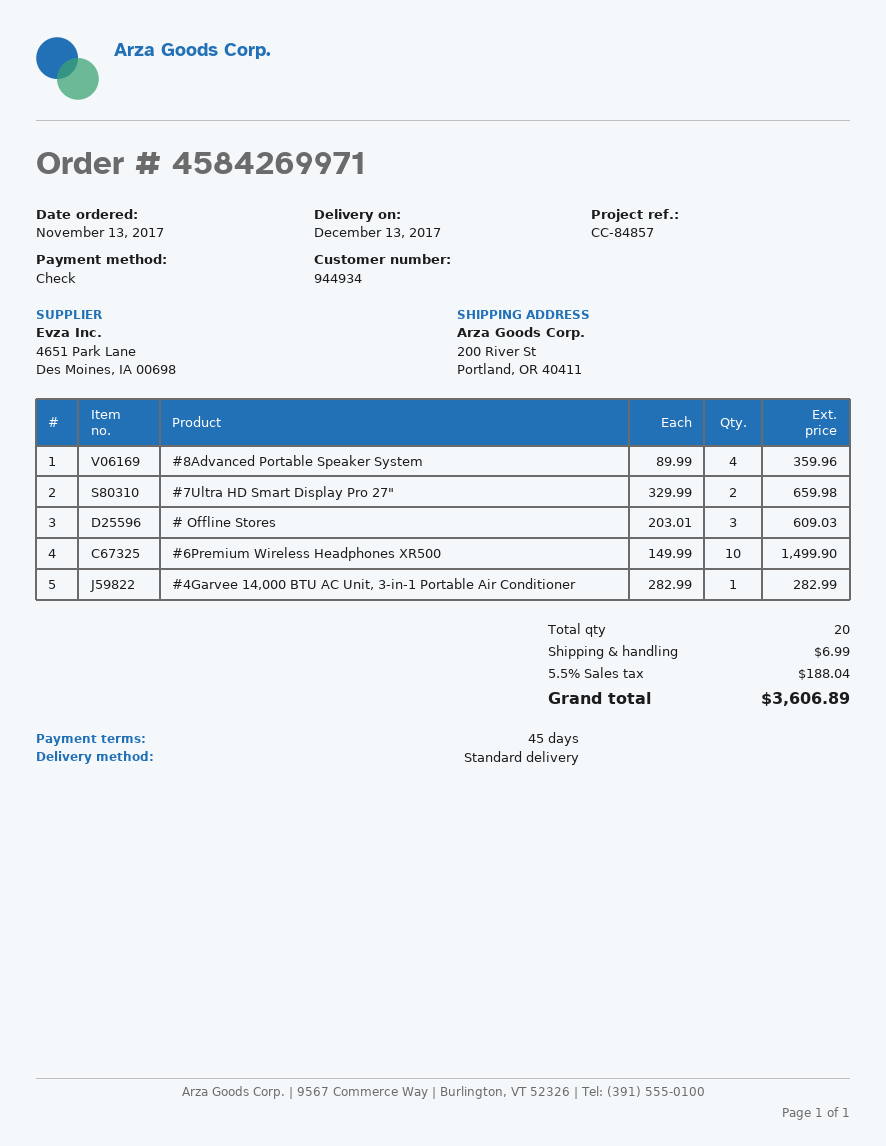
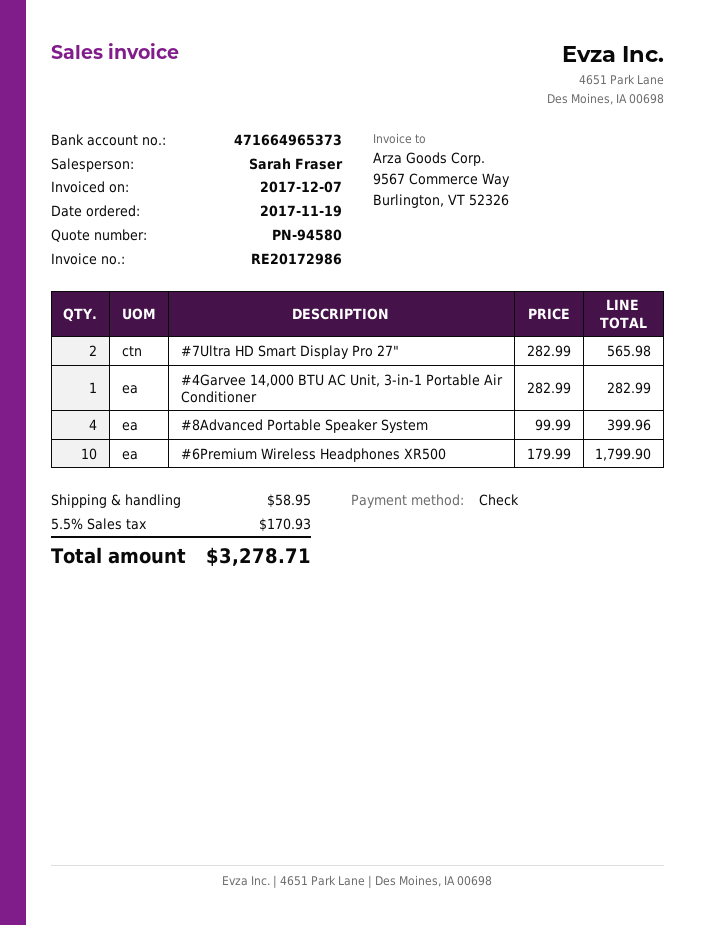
order date: 2017-11-13 -> 2017-11-19
#8Advanced Portable Speaker System: 4 x 89.99 = 359.96 -> 4 x 99.99 = 399.96
#7Ultra HD Smart Display Pro 27": 2 x 329.99 = 659.98 -> 2 x 282.99 = 565.98
# Offline Stores: 3 x 203.01 = 609.03 -> none
#6Premium Wireless Headphones XR500: 10 x 149.99 = 1499.90 -> 10 x 179.99 = 1799.90
shipping: 6.99 -> 58.95
tax: 5.5% = 188.04 -> 5.5% = 170.93
total: 3606.89 -> 3278.71

